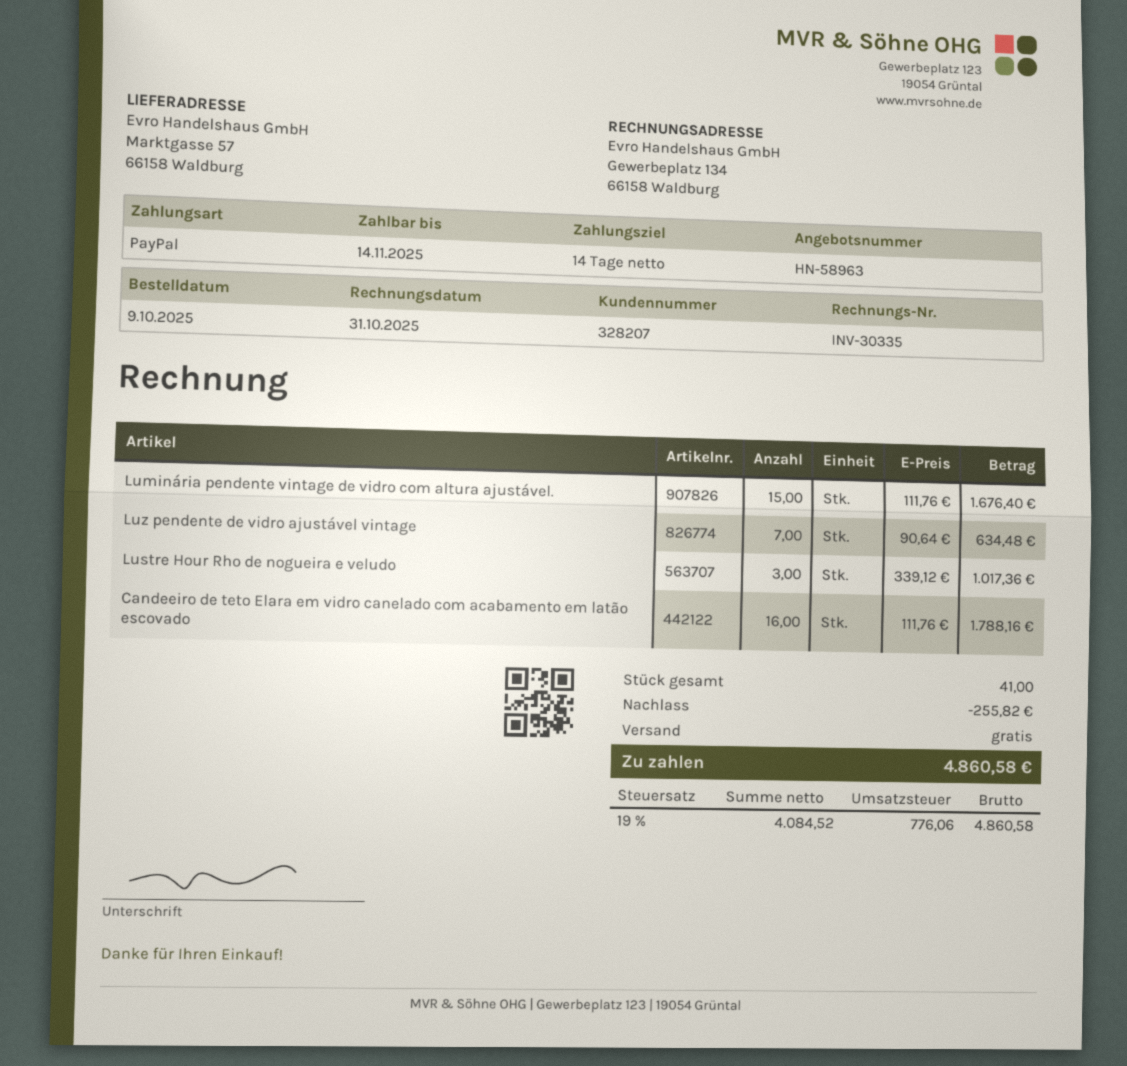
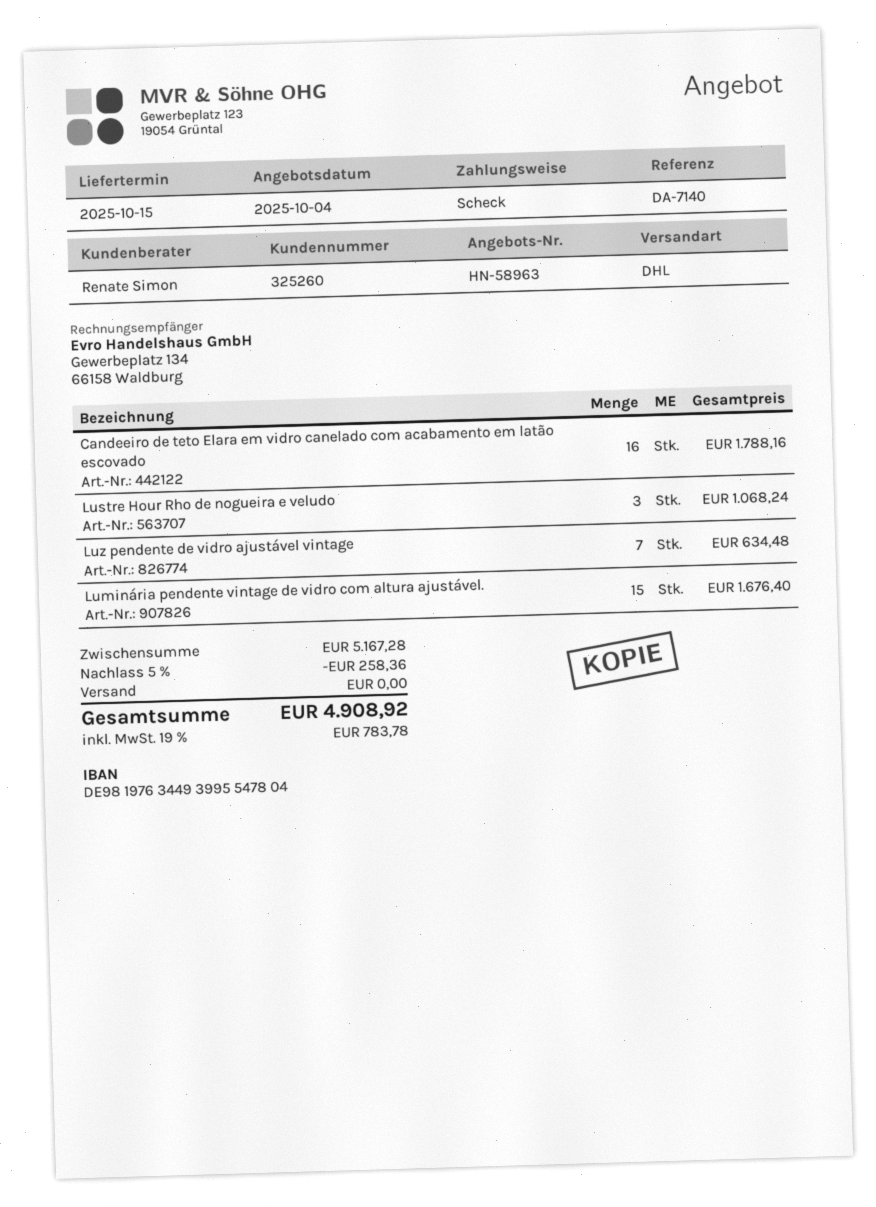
customer number: 328207 -> 325260
payment method: PayPal -> cheque
Lustre Hour Rho de nogueira e veludo: 3 for 1017.36 -> 3 for 1068.24
discount: 255.82 -> 258.36
tax: 19% = 776.06 -> 19% = 783.78
total: 4860.58 -> 4908.92

